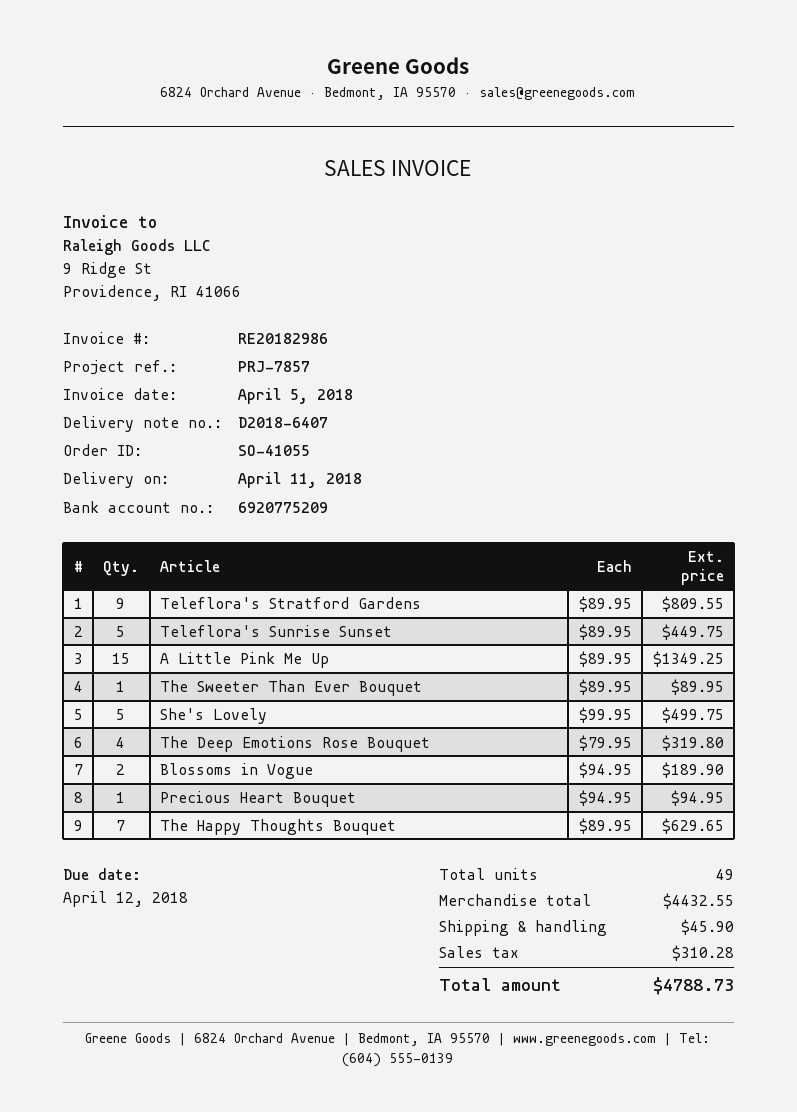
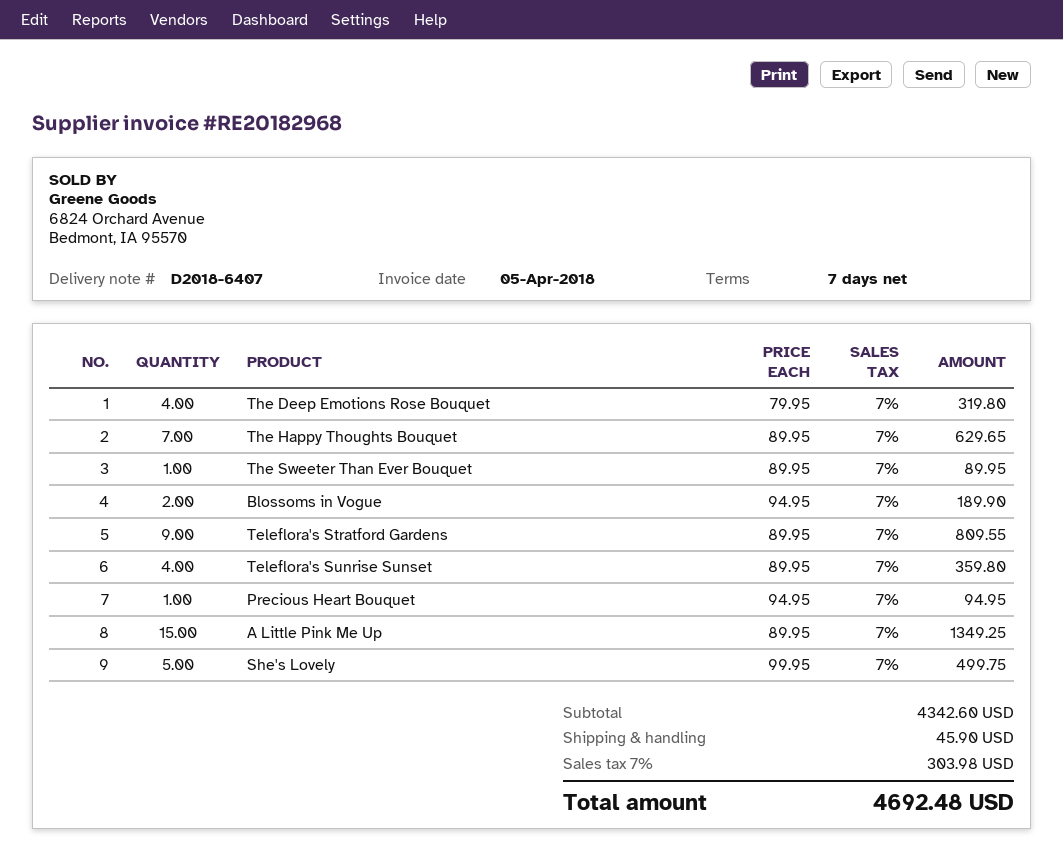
invoice number: RE20182986 -> RE20182968
Teleflora's Sunrise Sunset: 5 x 89.95 = 449.75 -> 4 x 89.95 = 359.80
subtotal: 4432.55 -> 4342.60
tax: 310.28 -> 303.98
total: 4788.73 -> 4692.48

